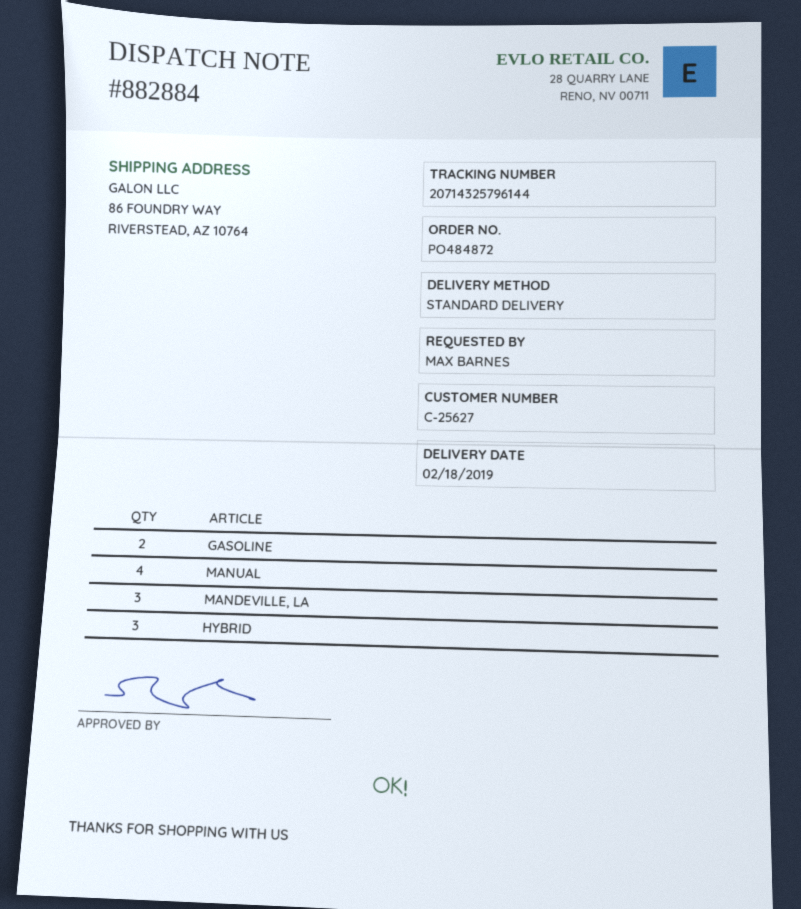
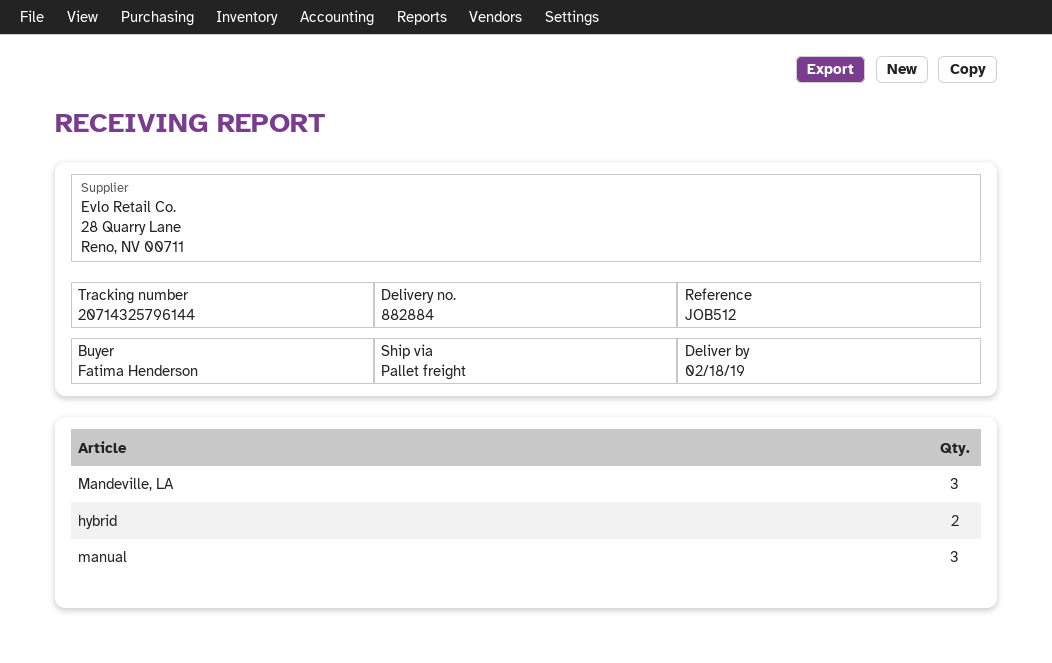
ordered by: MAX BARNES -> Fatima Henderson
shipping method: standard -> pallet freight
GASOLINE: 2 -> none
MANUAL: 4 -> 3
HYBRID: 3 -> 2

